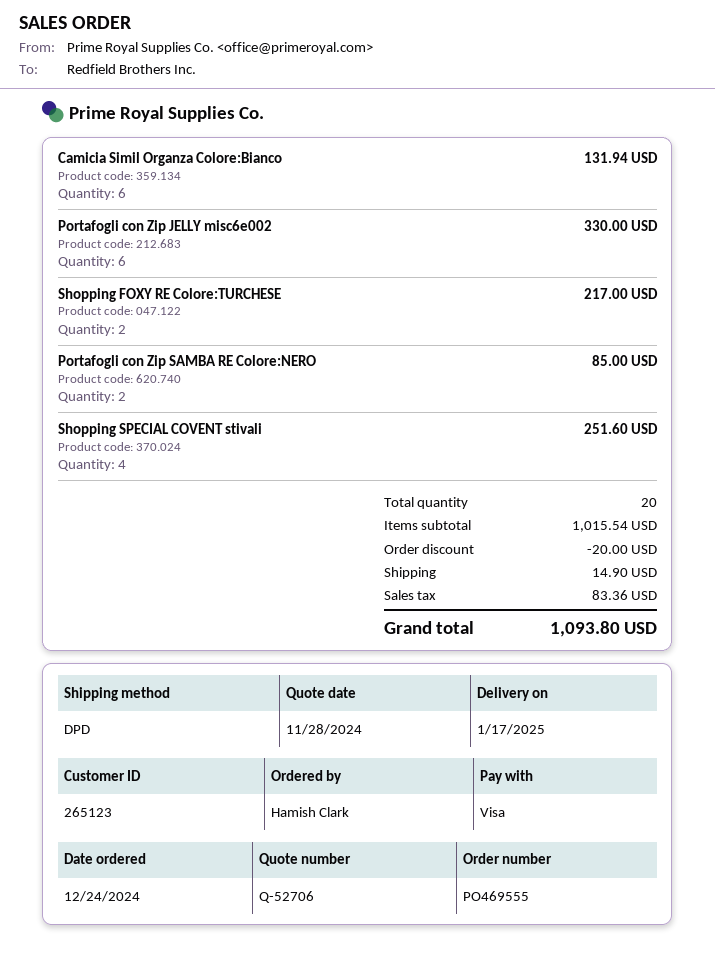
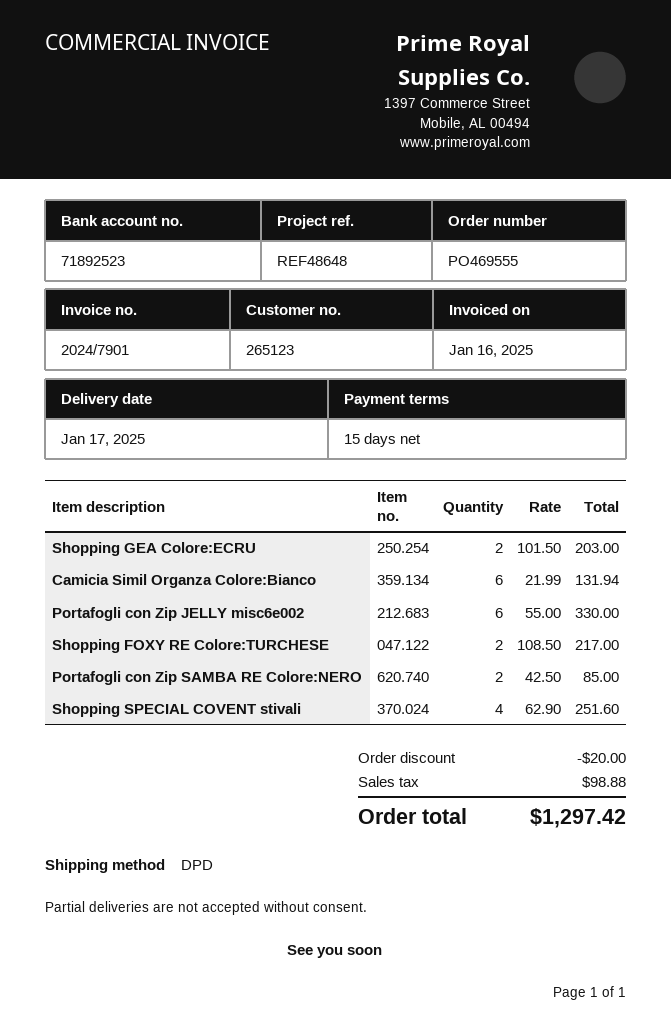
Shopping GEA Colore:ECRU: none -> 2 for 203.00
shipping: 14.90 -> none
tax: 83.36 -> 98.88
total: 1093.80 -> 1297.42

